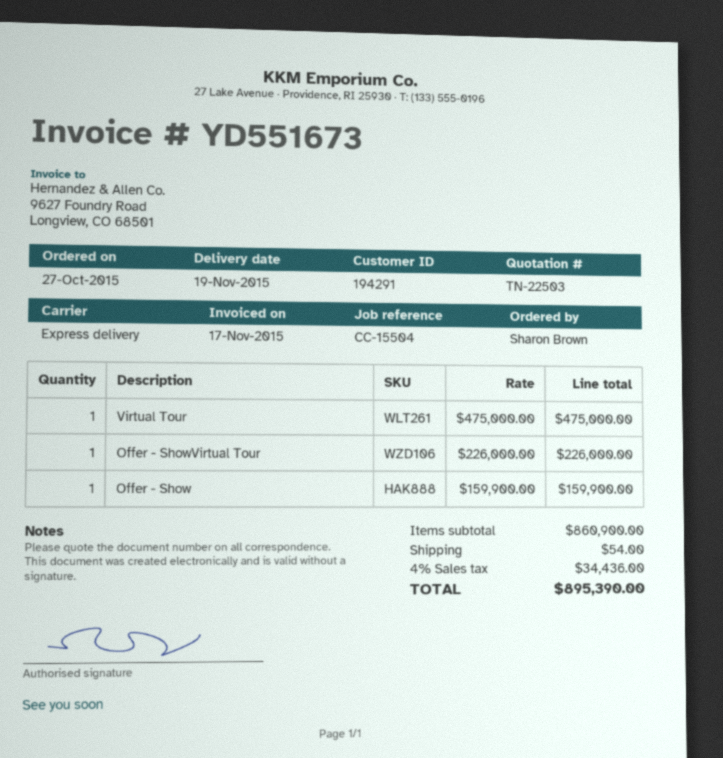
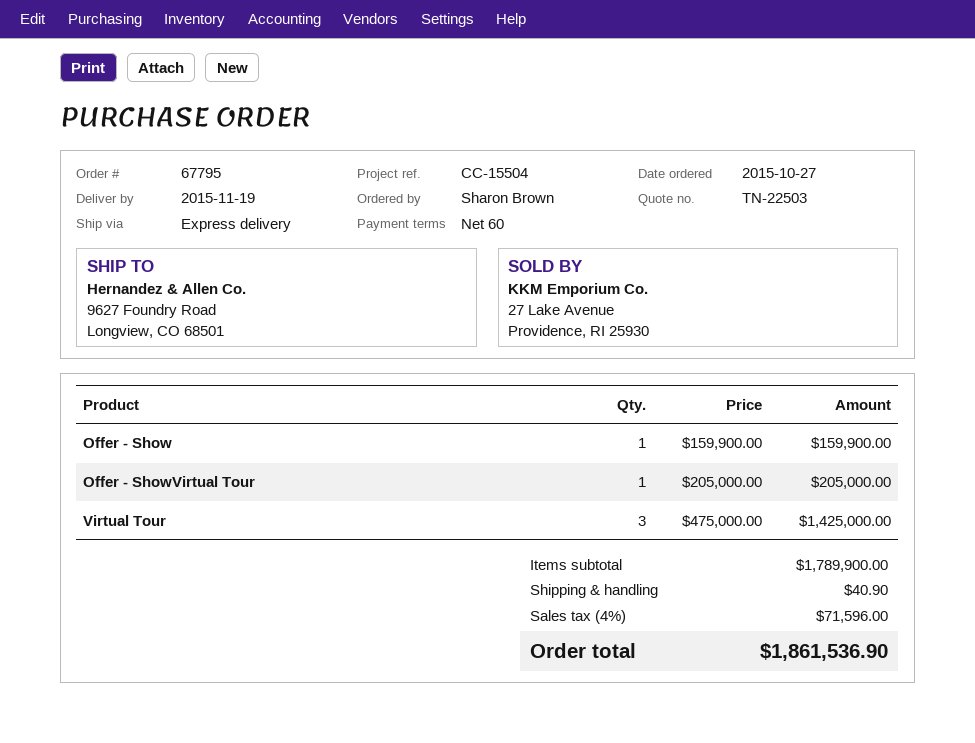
Virtual Tour: 1 x 475000.00 = 475000.00 -> 3 x 475000.00 = 1425000.00
Offer - ShowVirtual Tour: 1 x 226000.00 = 226000.00 -> 1 x 205000.00 = 205000.00
subtotal: 860900.00 -> 1789900.00
shipping: 54.00 -> 40.90
tax: 4% = 34436.00 -> 4% = 71596.00
total: 895390.00 -> 1861536.90

